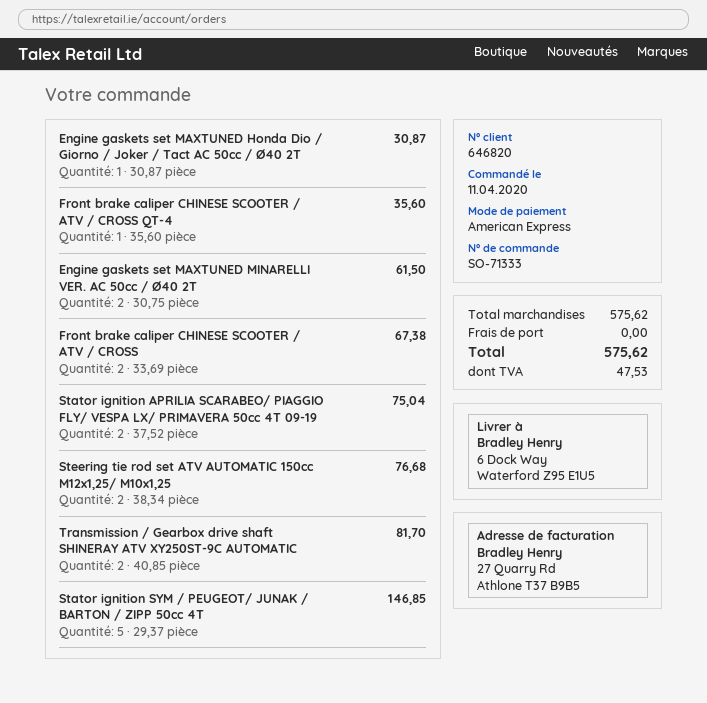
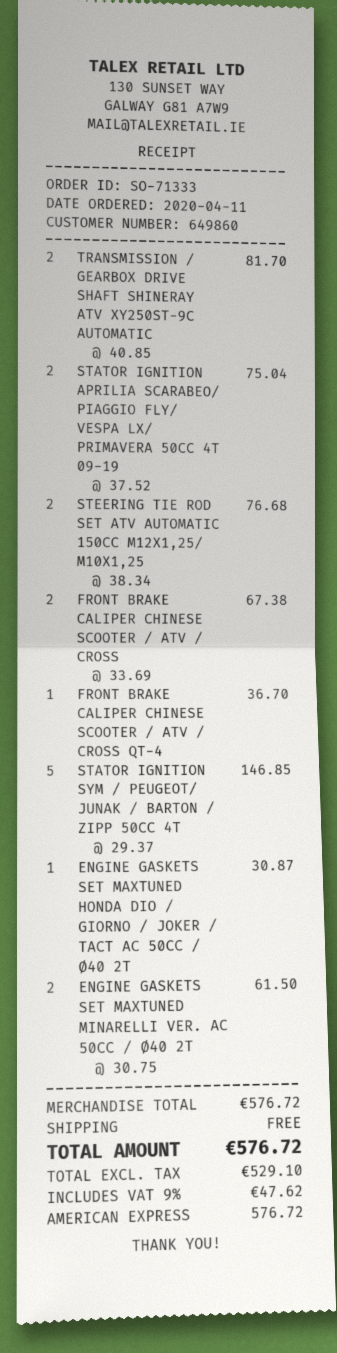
customer number: 646820 -> 649860
Front brake caliper CHINESE SCOOTER / ATV / CROSS QT-4: 1 x 35.60 = 35.60 -> 1 x 36.70 = 36.70
subtotal: 575.62 -> 576.72
tax: 47.53 -> 47.62
total: 575.62 -> 576.72

